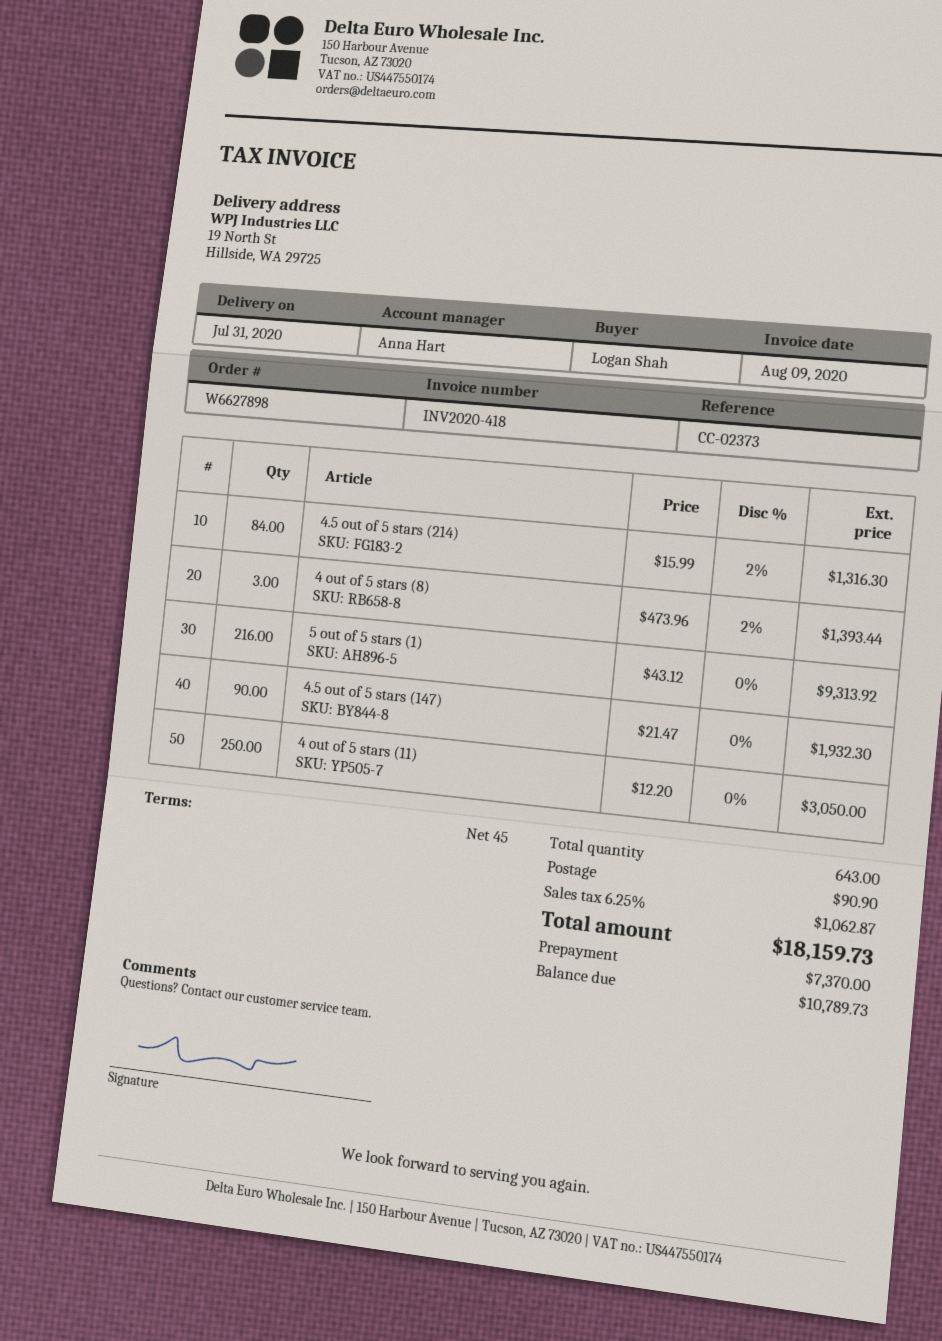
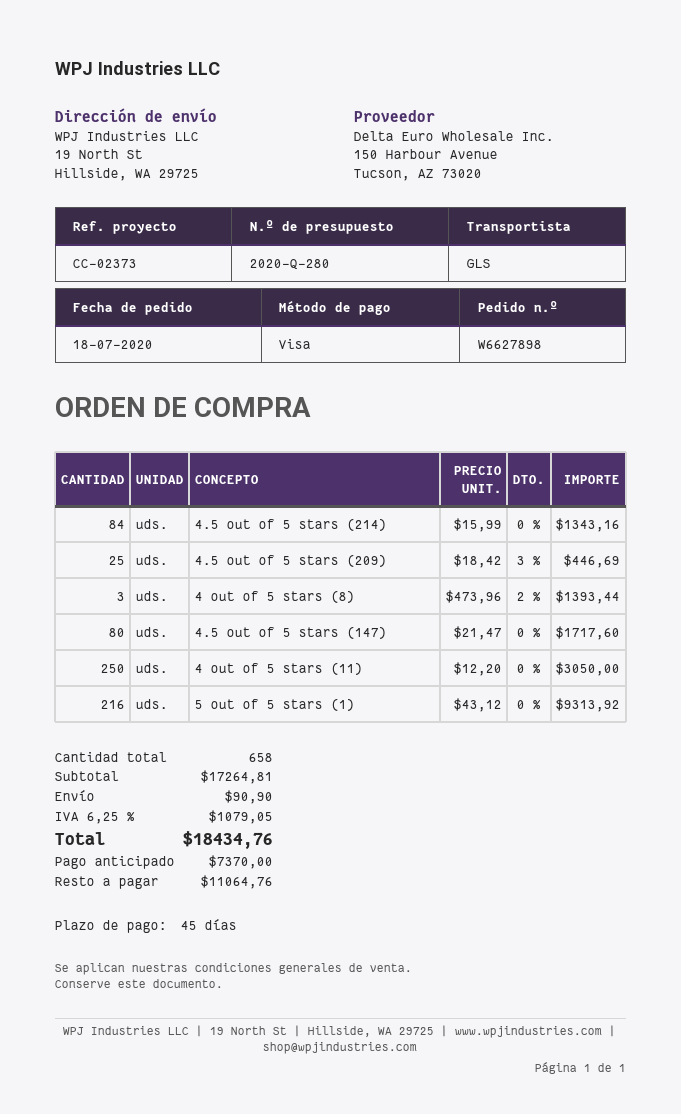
4.5 out of 5 stars (214): 84 x 15.99 - 2% = 1316.30 -> 84 x 15.99 = 1343.16
4.5 out of 5 stars (147): 90 x 21.47 = 1932.30 -> 80 x 21.47 = 1717.60
4.5 out of 5 stars (209): none -> 25 x 18.42 - 3% = 446.69
total quantity: 643 -> 658
tax: 6.25% = 1062.87 -> 6.25% = 1079.05
total: 18159.73 -> 18434.76
balance: 10789.73 -> 11064.76

